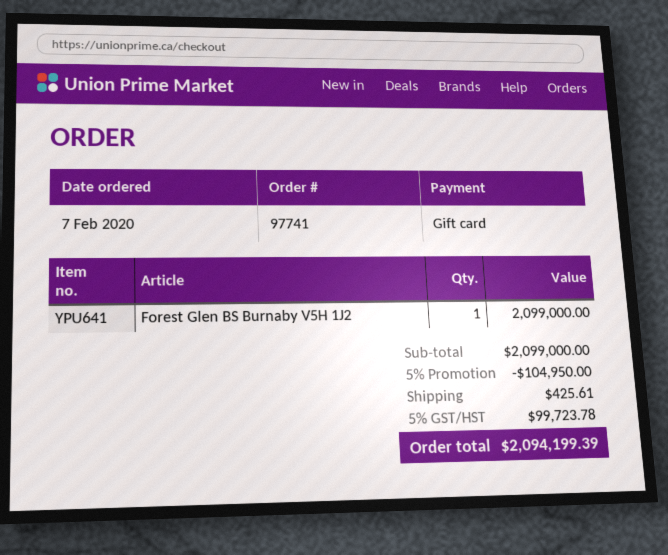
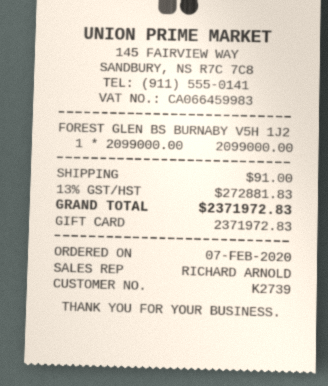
discount: 5% = 104950.00 -> none
shipping: 425.61 -> 91.00
tax: 5% = 99723.78 -> 13% = 272881.83
total: 2094199.39 -> 2371972.83

